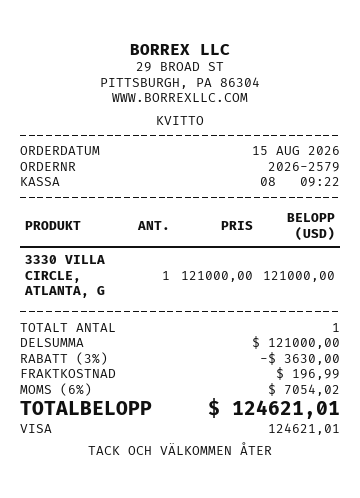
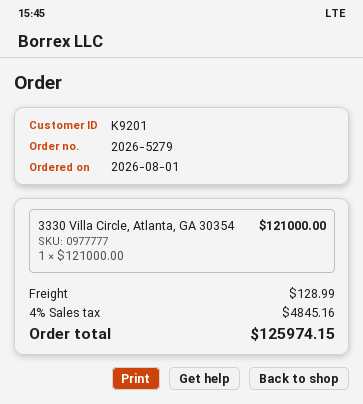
order number: 2026-2579 -> 2026-5279
order date: 2026-08-15 -> 2026-08-01
discount: 3% = 3630.00 -> none
shipping: 196.99 -> 128.99
tax: 6% = 7054.02 -> 4% = 4845.16
total: 124621.01 -> 125974.15

